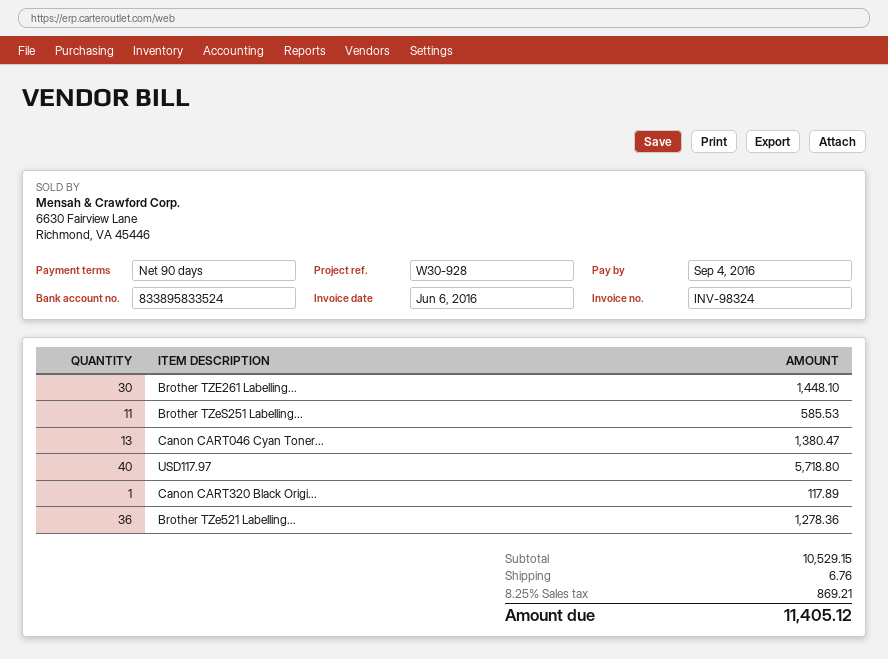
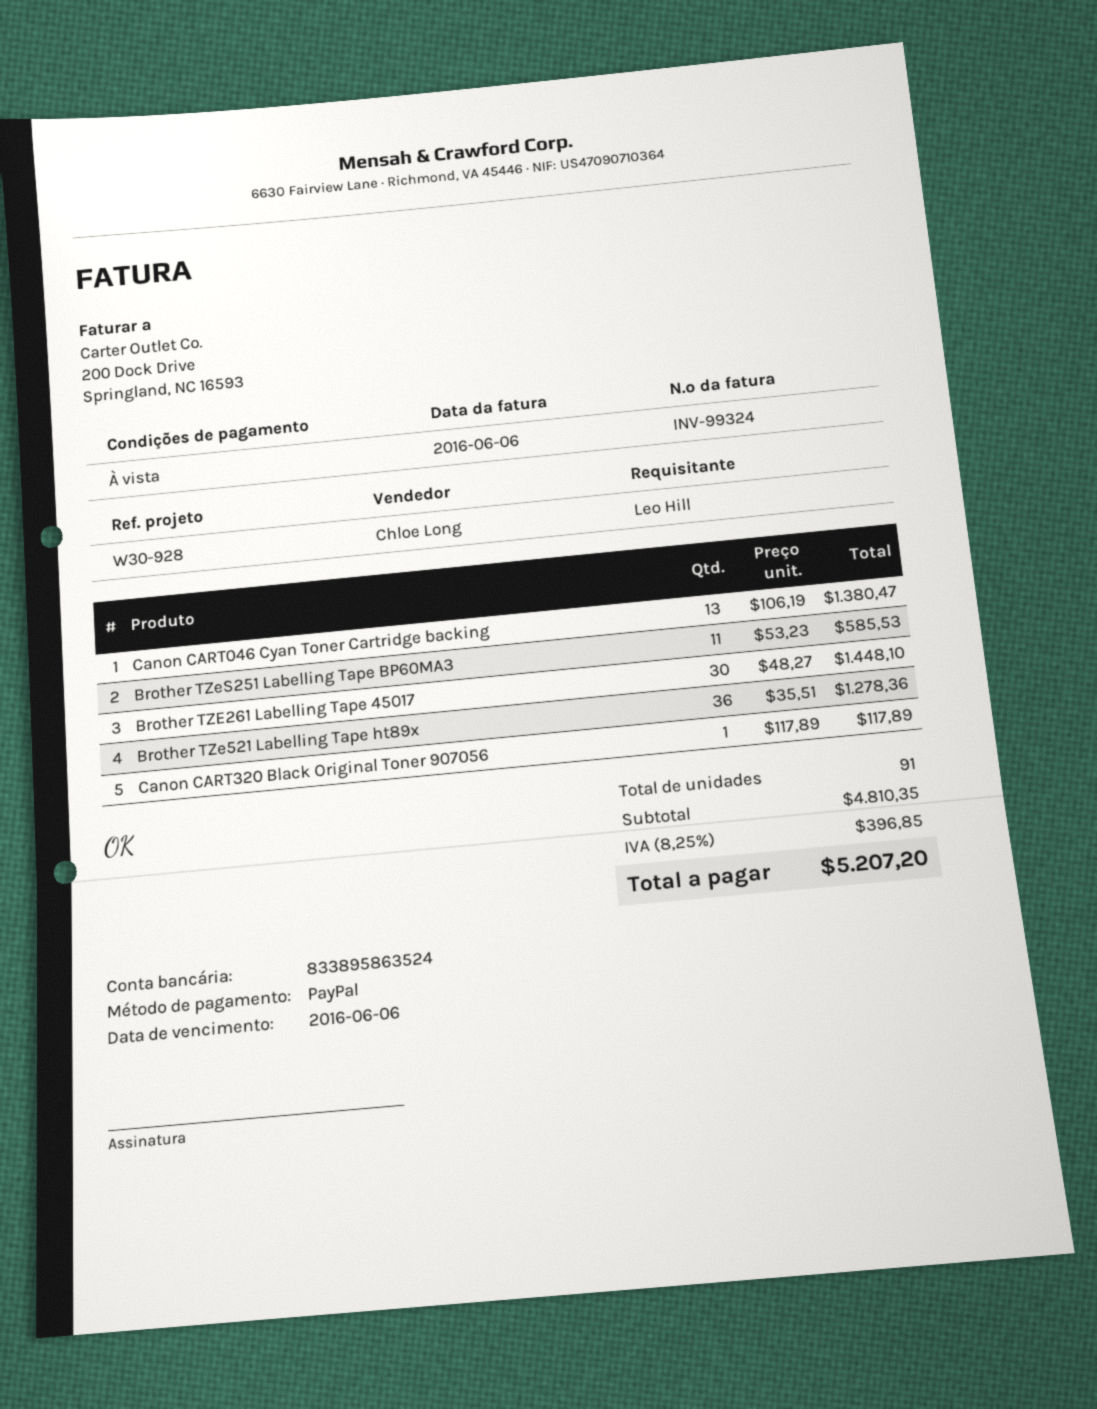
invoice number: INV-98324 -> INV-99324
payment terms: 90 days -> on receipt
due date: 2016-09-04 -> 2016-06-06
bank account: 833895833524 -> 833895863524
USD117.97: 40 for 5718.80 -> none
subtotal: 10529.15 -> 4810.35
shipping: 6.76 -> none
tax: 8.25% = 869.21 -> 8.25% = 396.85
total: 11405.12 -> 5207.20

